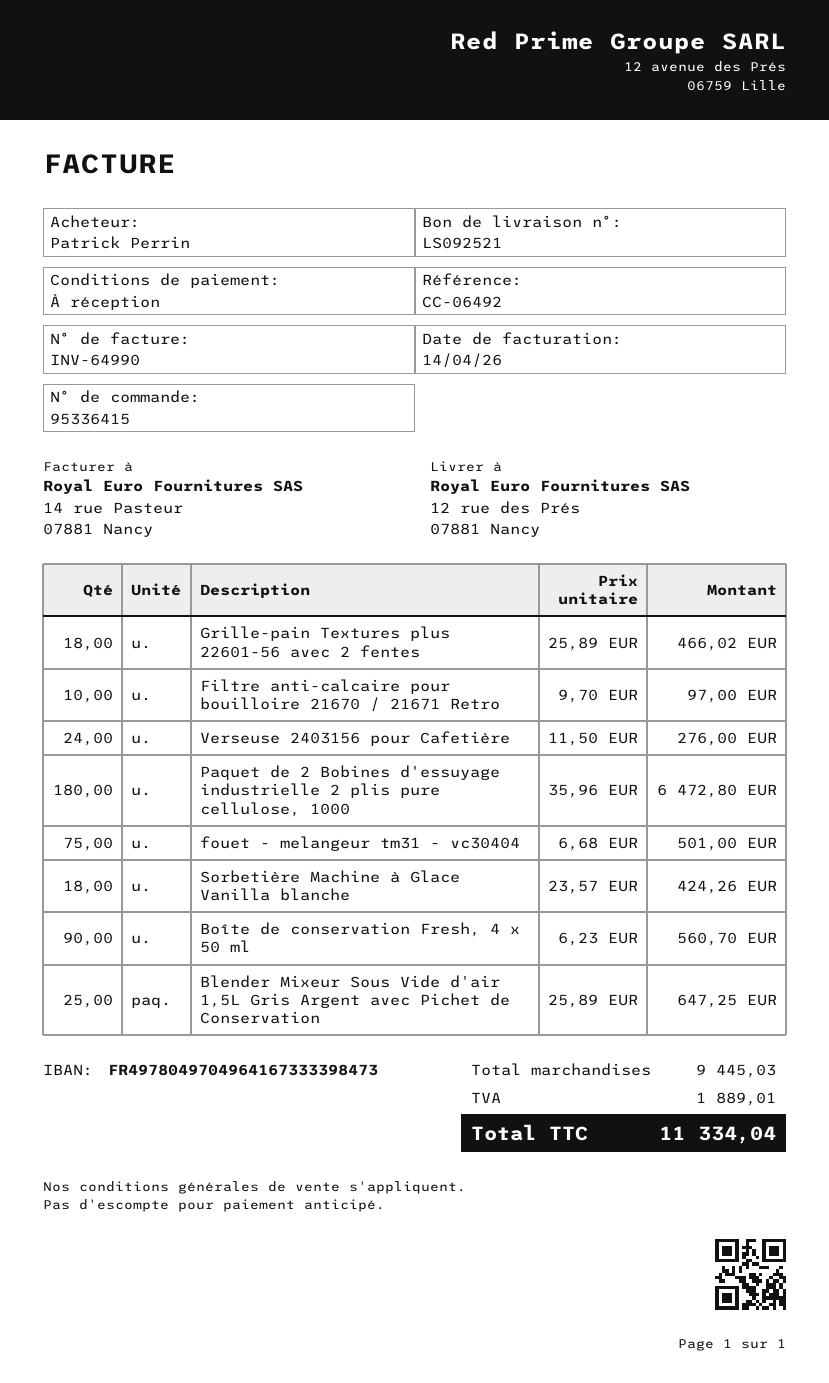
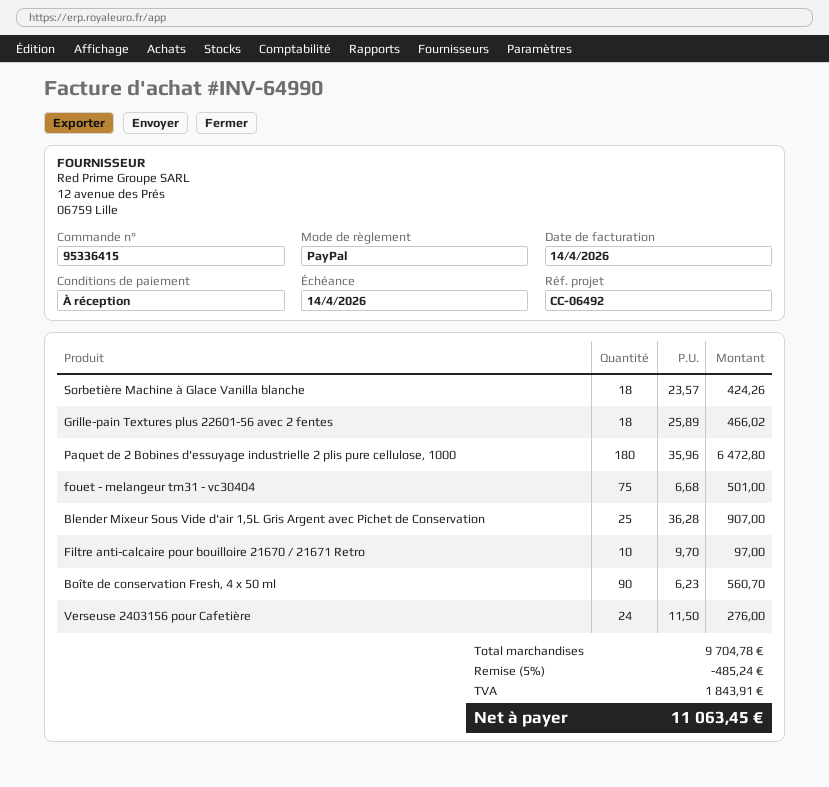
Blender Mixeur Sous Vide d'air 1,5L Gris Argent avec Pichet de Conservation: 25 x 25.89 = 647.25 -> 25 x 36.28 = 907.00
subtotal: 9445.03 -> 9704.78
discount: none -> 5% = 485.24
tax: 1889.01 -> 1843.91
total: 11334.04 -> 11063.45

